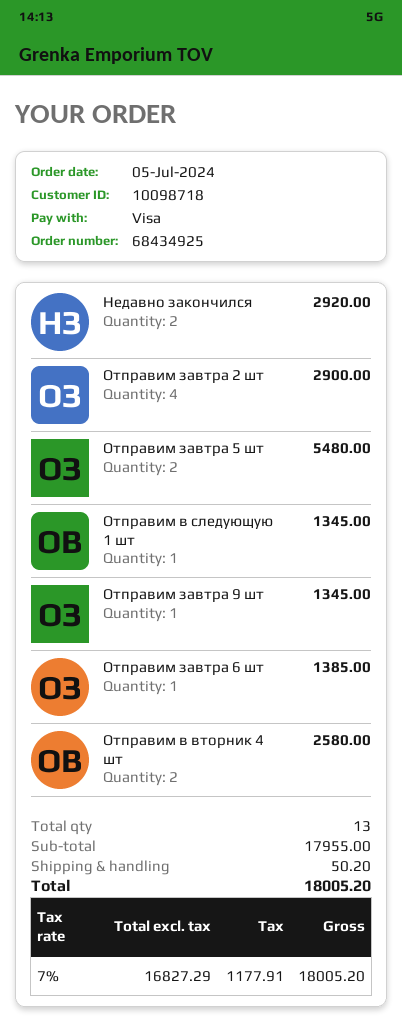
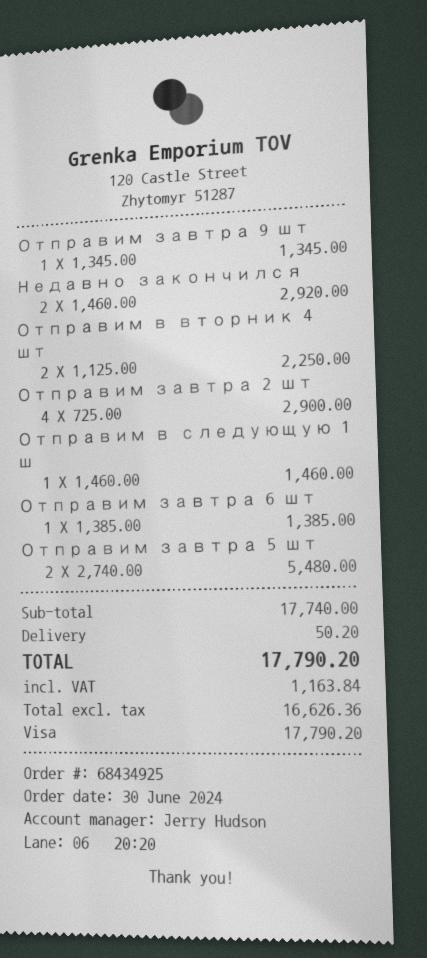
order date: 2024-07-05 -> 2024-06-30
Отправим в следующую 1 шт: 1 for 1345.00 -> 1 for 1460.00
Отправим в вторник 4 шт: 2 for 2580.00 -> 2 for 2250.00
subtotal: 17955.00 -> 17740.00
net: 16827.29 -> 16626.36
tax: 1177.91 -> 1163.84
total: 18005.20 -> 17790.20

